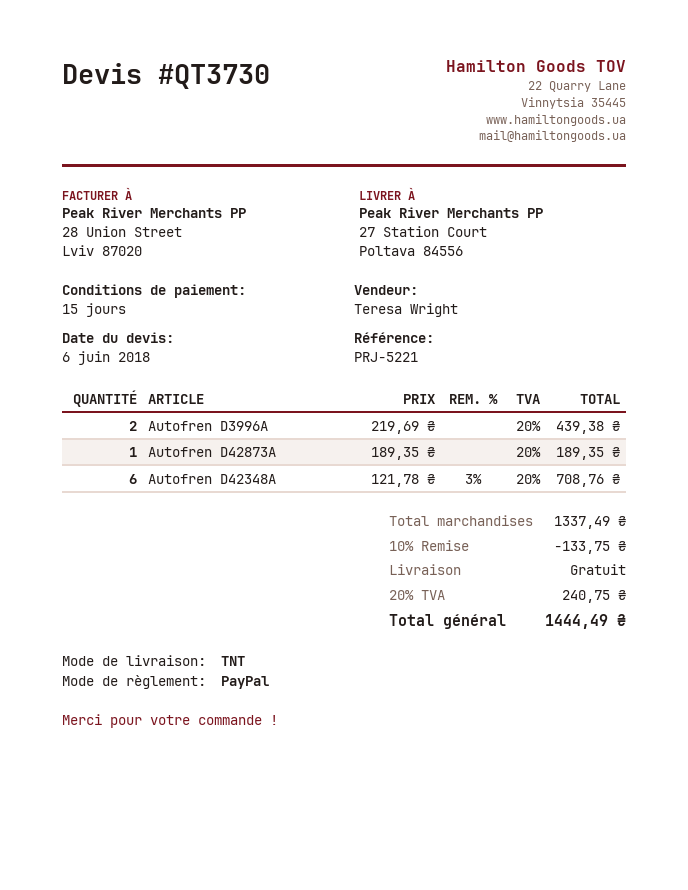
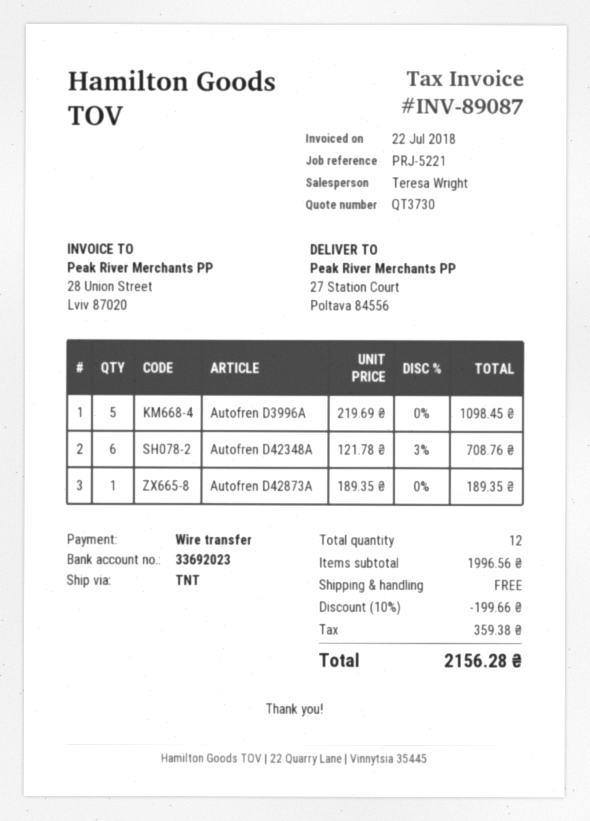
payment method: PayPal -> bank transfer
Autofren D3996A: 2 x 219.69 = 439.38 -> 5 x 219.69 = 1098.45
subtotal: 1337.49 -> 1996.56
discount: 10% = 133.75 -> 10% = 199.66
tax: 240.75 -> 359.38
total: 1444.49 -> 2156.28

